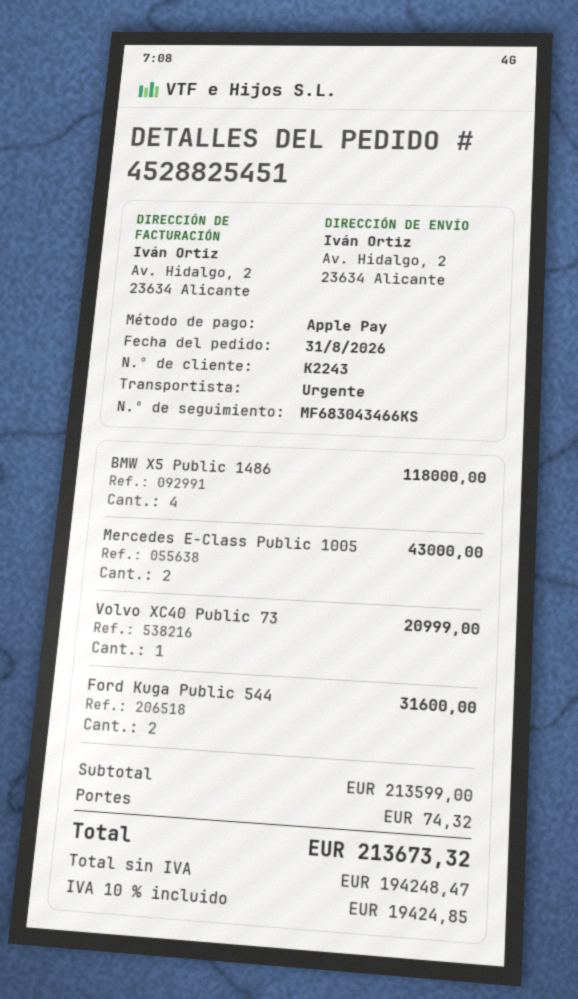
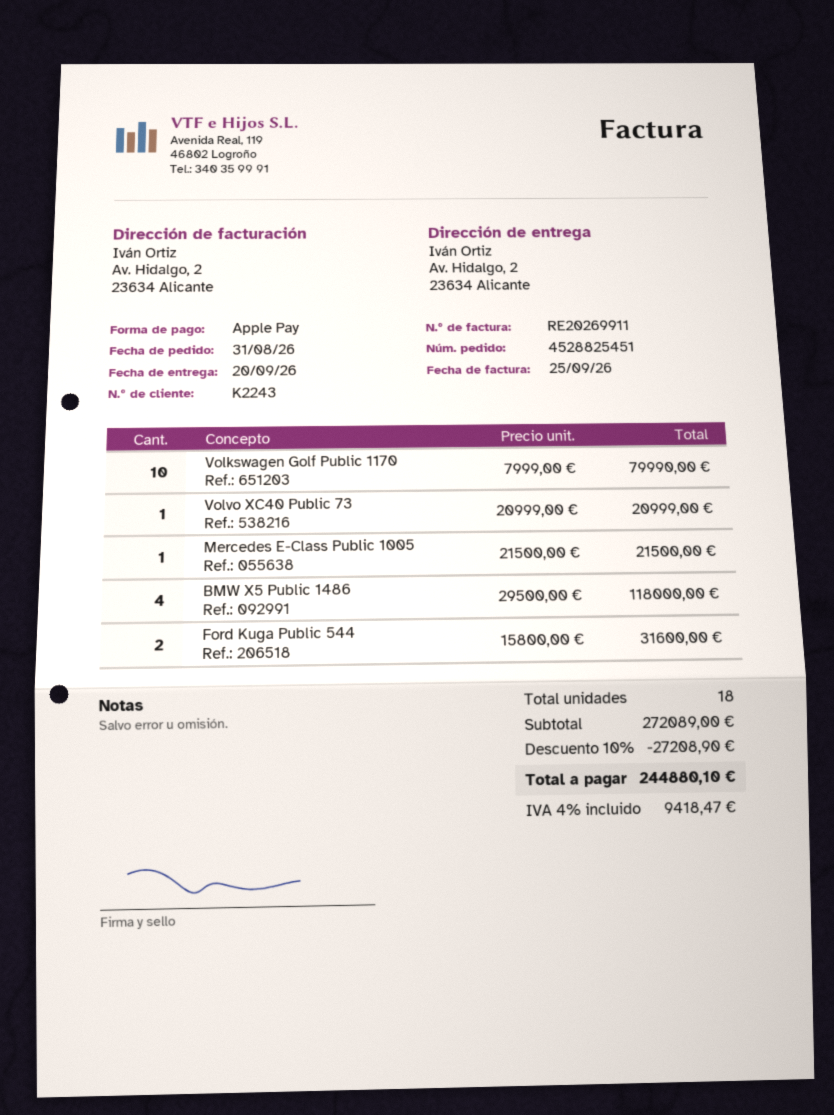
Mercedes E-Class Public 1005: 2 for 43000.00 -> 1 for 21500.00
Volkswagen Golf Public 1170: none -> 10 for 79990.00
subtotal: 213599.00 -> 272089.00
discount: none -> 10% = 27208.90
shipping: 74.32 -> none
tax: 10% = 19424.85 -> 4% = 9418.47
total: 213673.32 -> 244880.10

